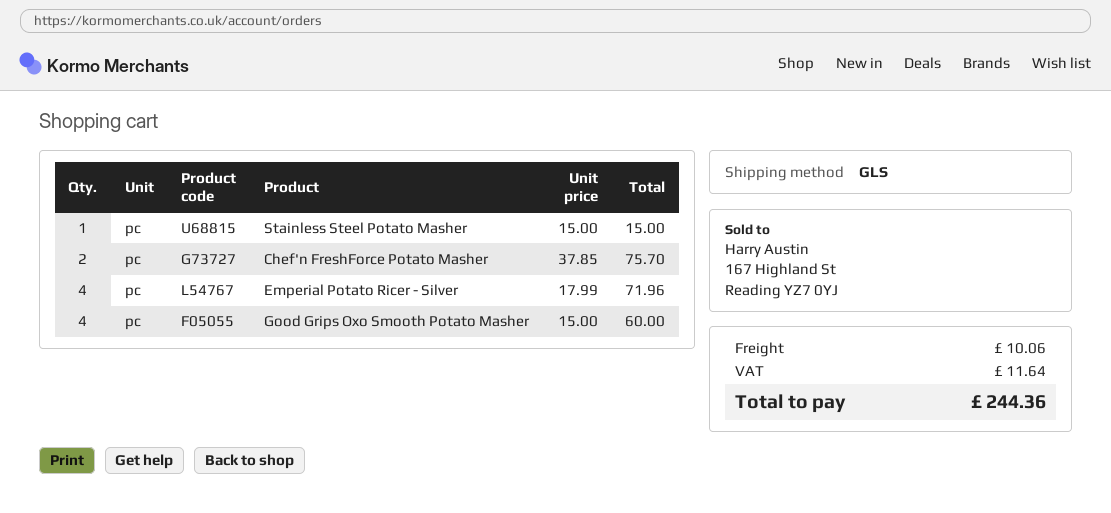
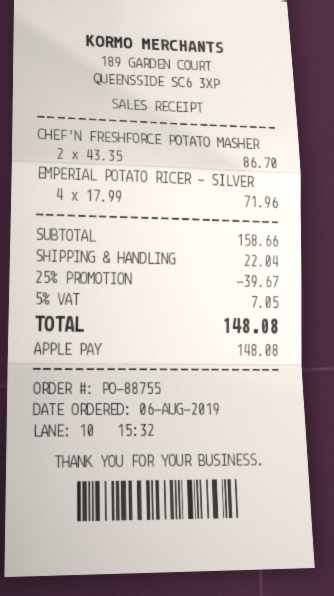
Stainless Steel Potato Masher: 1 x 15.00 = 15.00 -> none
Chef'n FreshForce Potato Masher: 2 x 37.85 = 75.70 -> 2 x 43.35 = 86.70
Good Grips Oxo Smooth Potato Masher: 4 x 15.00 = 60.00 -> none
discount: none -> 25% = 39.67
shipping: 10.06 -> 22.04
tax: 11.64 -> 7.05
total: 244.36 -> 148.08

